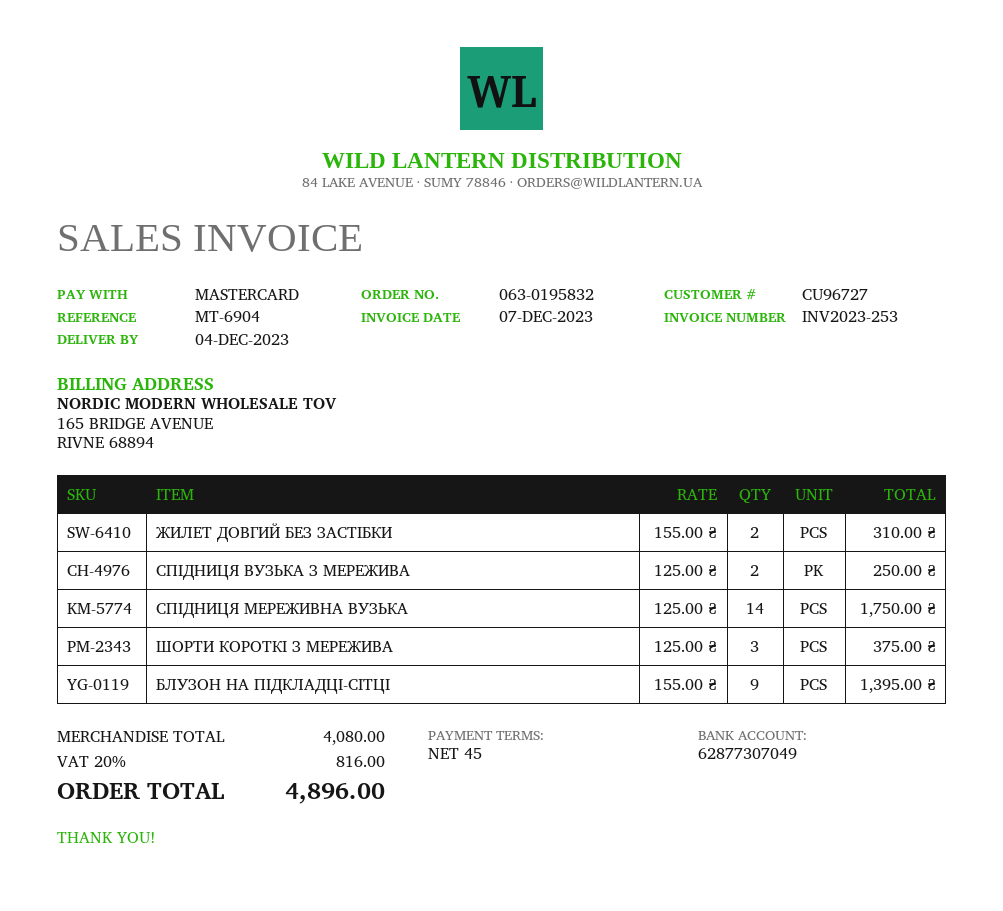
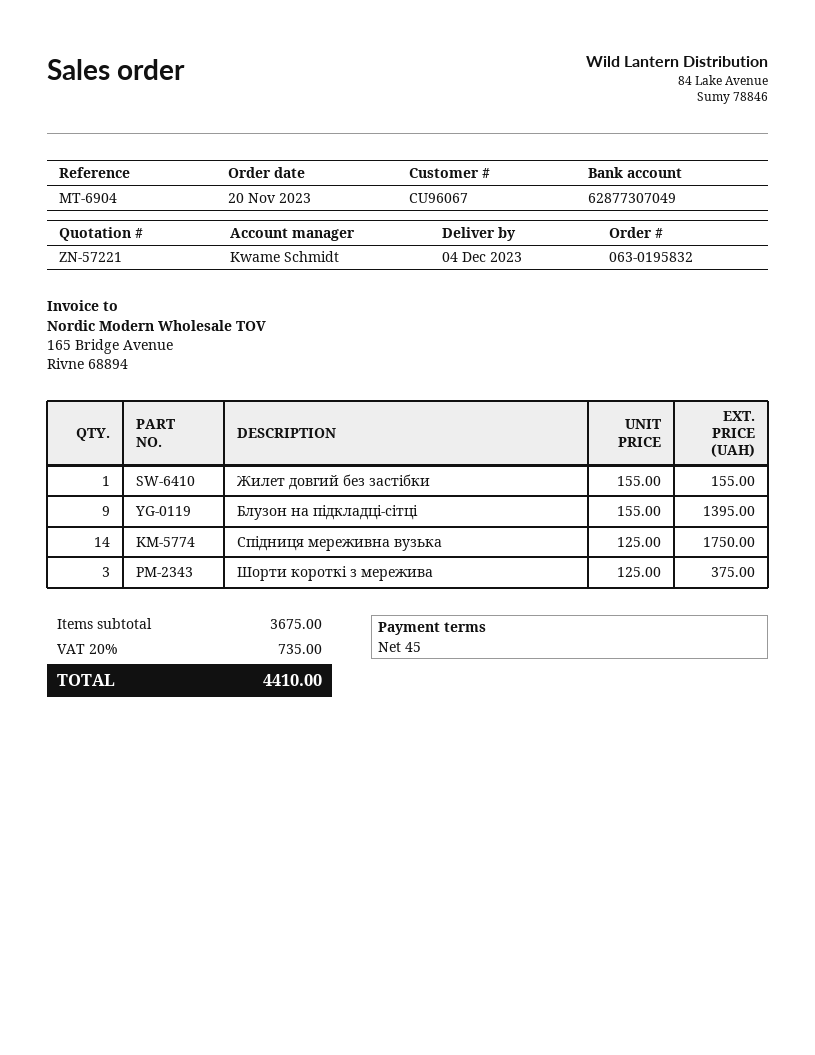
customer number: CU96727 -> CU96067
ЖИЛЕТ ДОВГИЙ БЕЗ ЗАСТІБКИ: 2 x 155.00 = 310.00 -> 1 x 155.00 = 155.00
СПІДНИЦЯ ВУЗЬКА З МЕРЕЖИВА: 2 x 125.00 = 250.00 -> none
subtotal: 4080.00 -> 3675.00
tax: 20% = 816.00 -> 20% = 735.00
total: 4896.00 -> 4410.00

